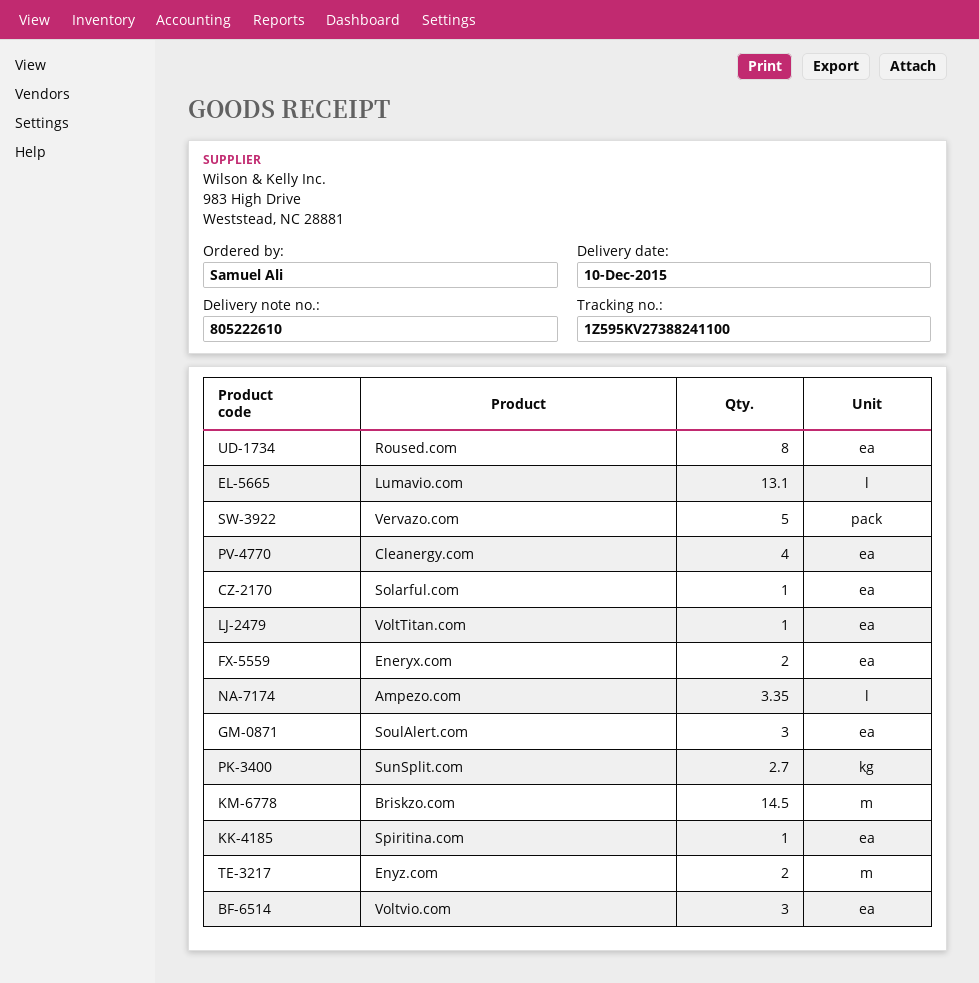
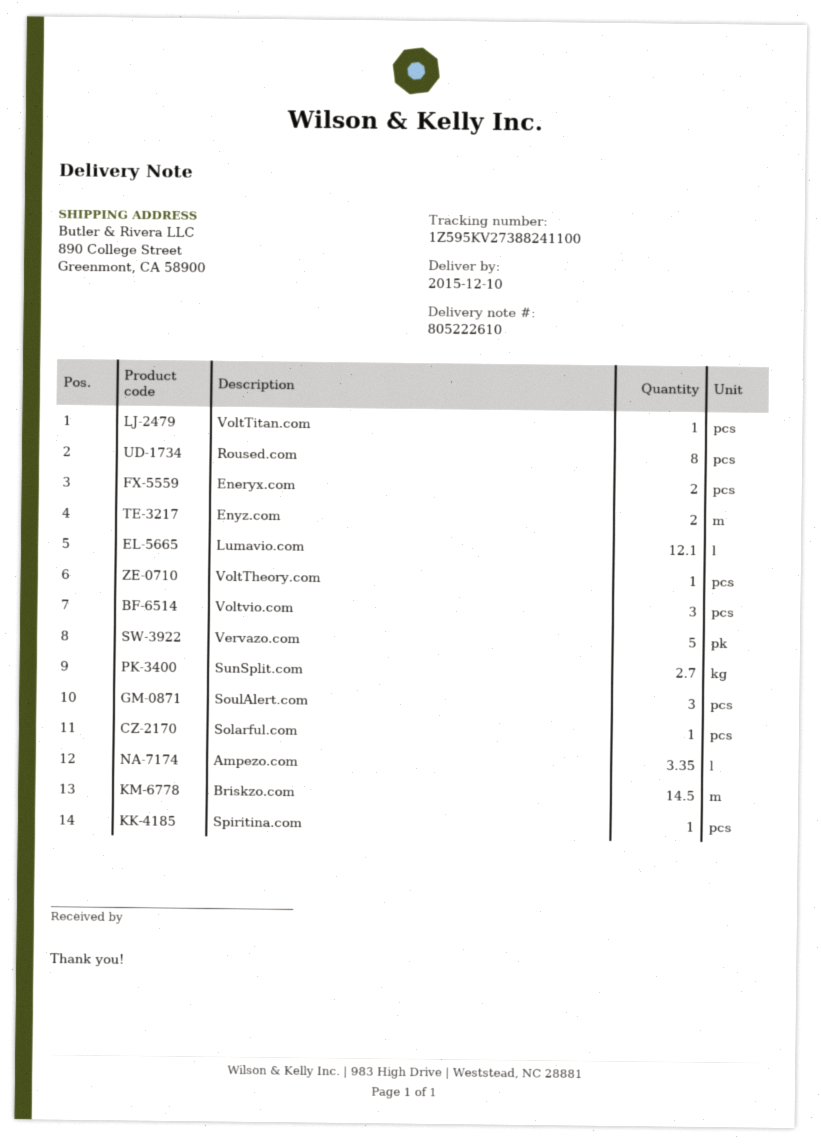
Lumavio.com: 13.1 -> 12.1
Cleanergy.com: 4 -> none
VoltTheory.com: none -> 1

